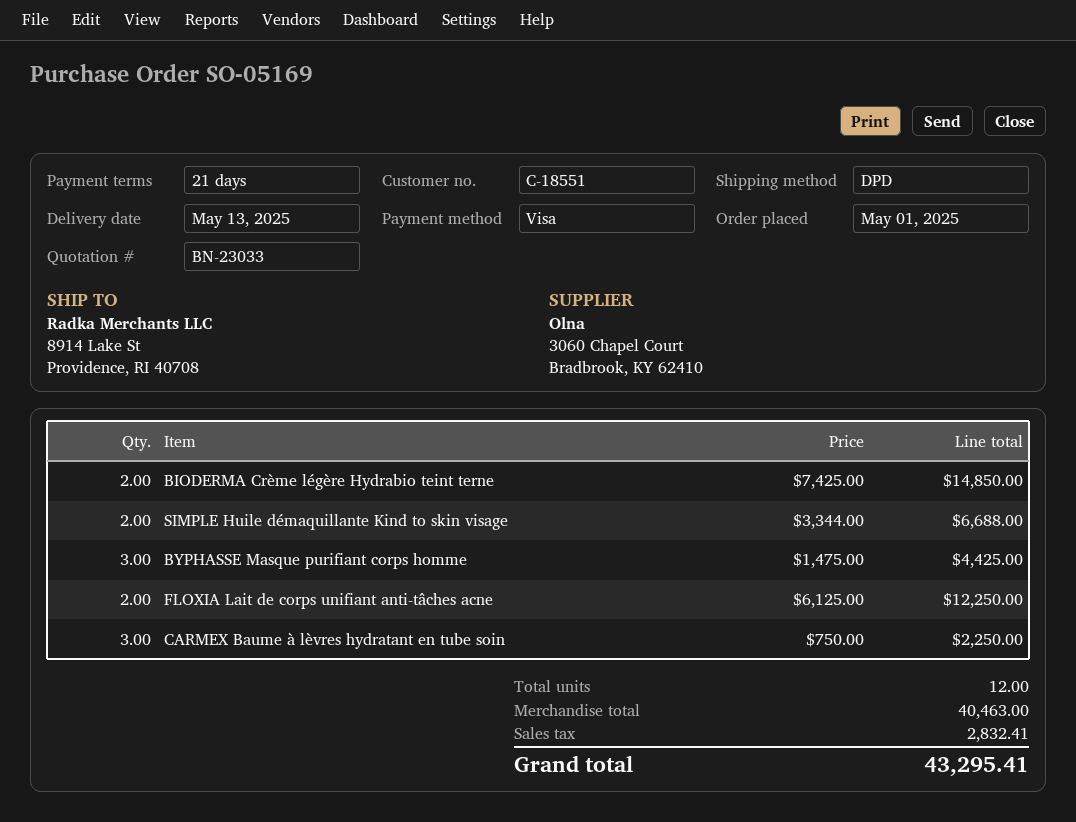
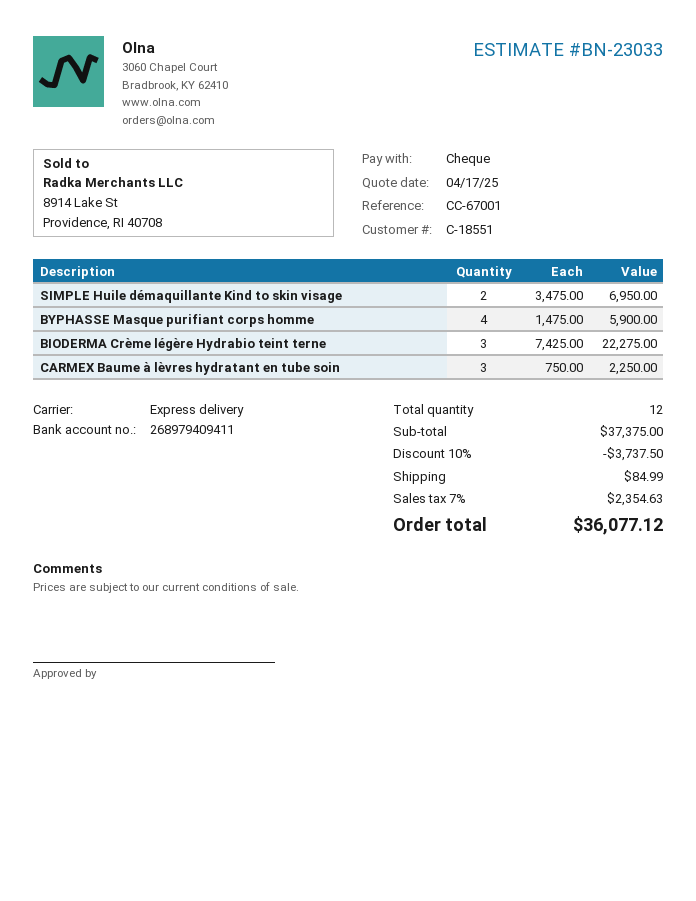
payment method: Visa -> cheque
shipping method: DPD -> express
BIODERMA Crème légère Hydrabio teint terne: 2 x 7425.00 = 14850.00 -> 3 x 7425.00 = 22275.00
SIMPLE Huile démaquillante Kind to skin visage: 2 x 3344.00 = 6688.00 -> 2 x 3475.00 = 6950.00
BYPHASSE Masque purifiant corps homme: 3 x 1475.00 = 4425.00 -> 4 x 1475.00 = 5900.00
FLOXIA Lait de corps unifiant anti-tâches acne: 2 x 6125.00 = 12250.00 -> none
subtotal: 40463.00 -> 37375.00
discount: none -> 10% = 3737.50
shipping: none -> 84.99
tax: 2832.41 -> 2354.63
total: 43295.41 -> 36077.12

